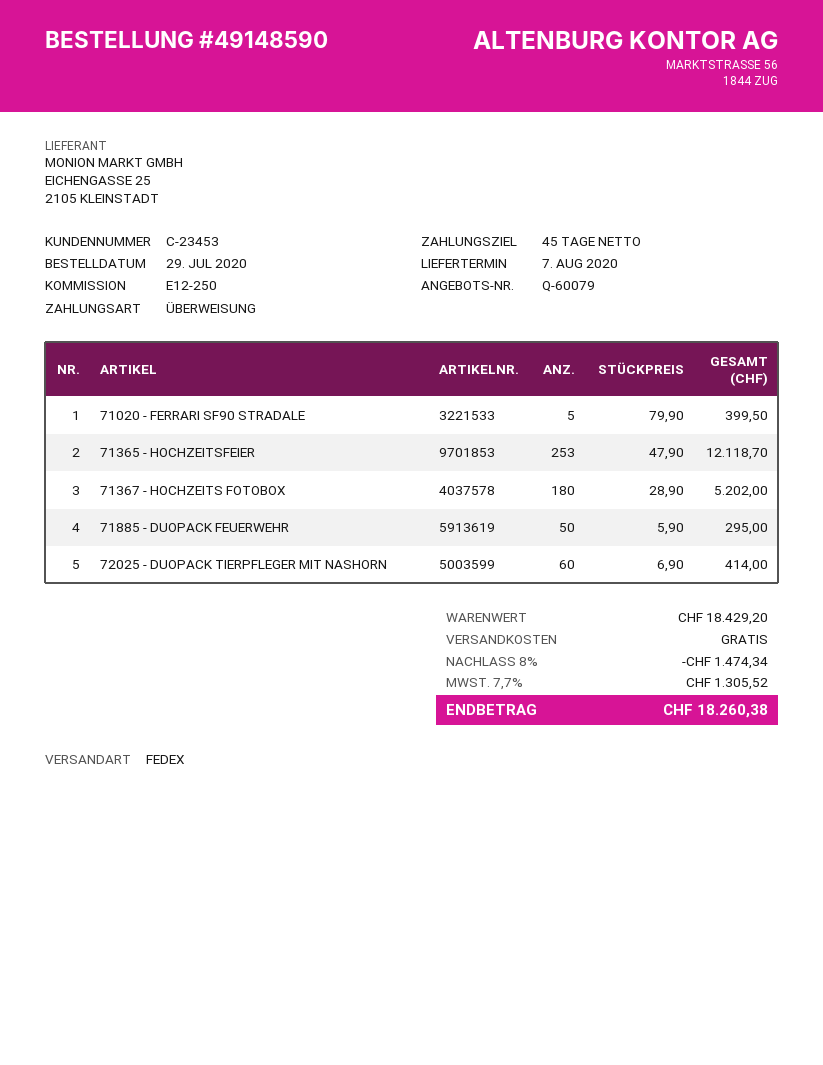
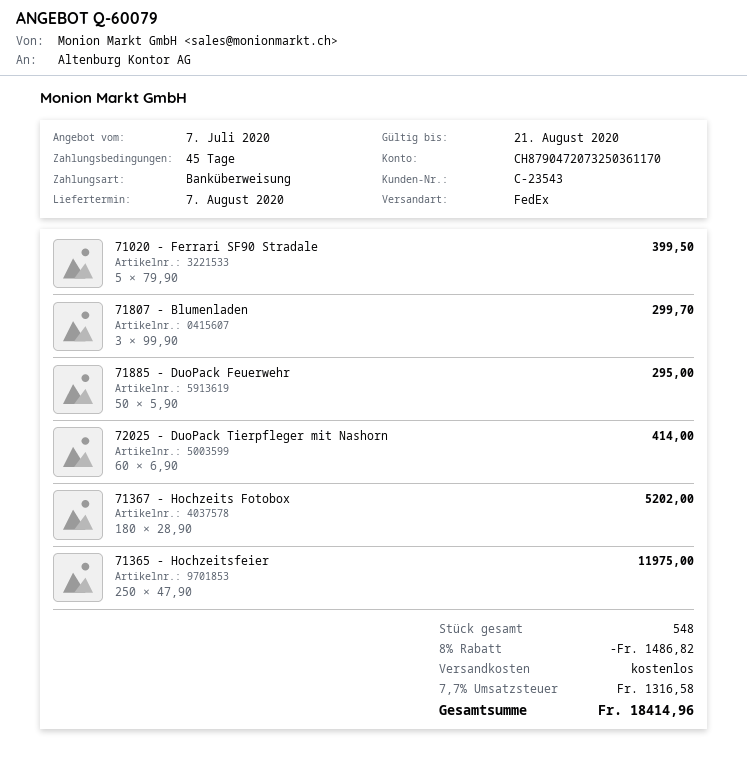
customer number: C-23453 -> C-23543
71365 - HOCHZEITSFEIER: 253 x 47.90 = 12118.70 -> 250 x 47.90 = 11975.00
71807 - Blumenladen: none -> 3 x 99.90 = 299.70
discount: 8% = 1474.34 -> 8% = 1486.82
tax: 7.7% = 1305.52 -> 7.7% = 1316.58
total: 18260.38 -> 18414.96

